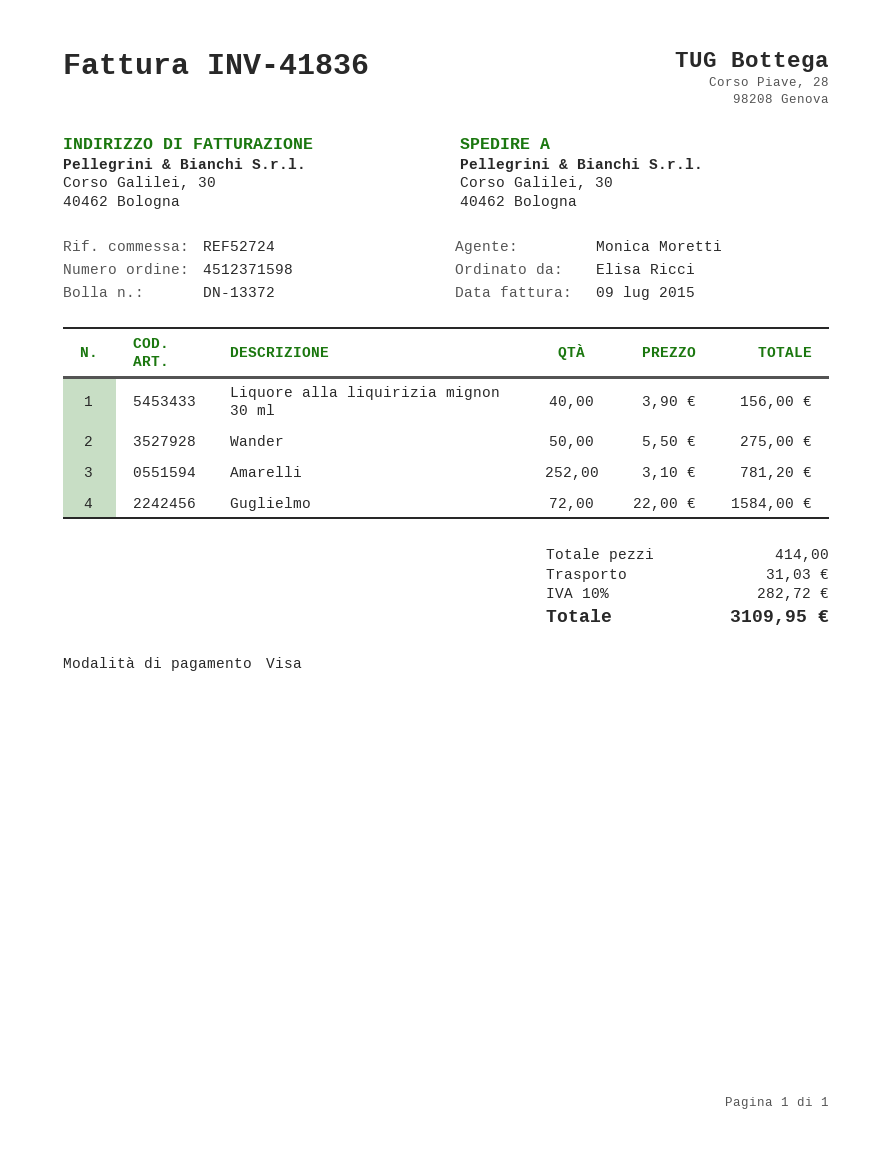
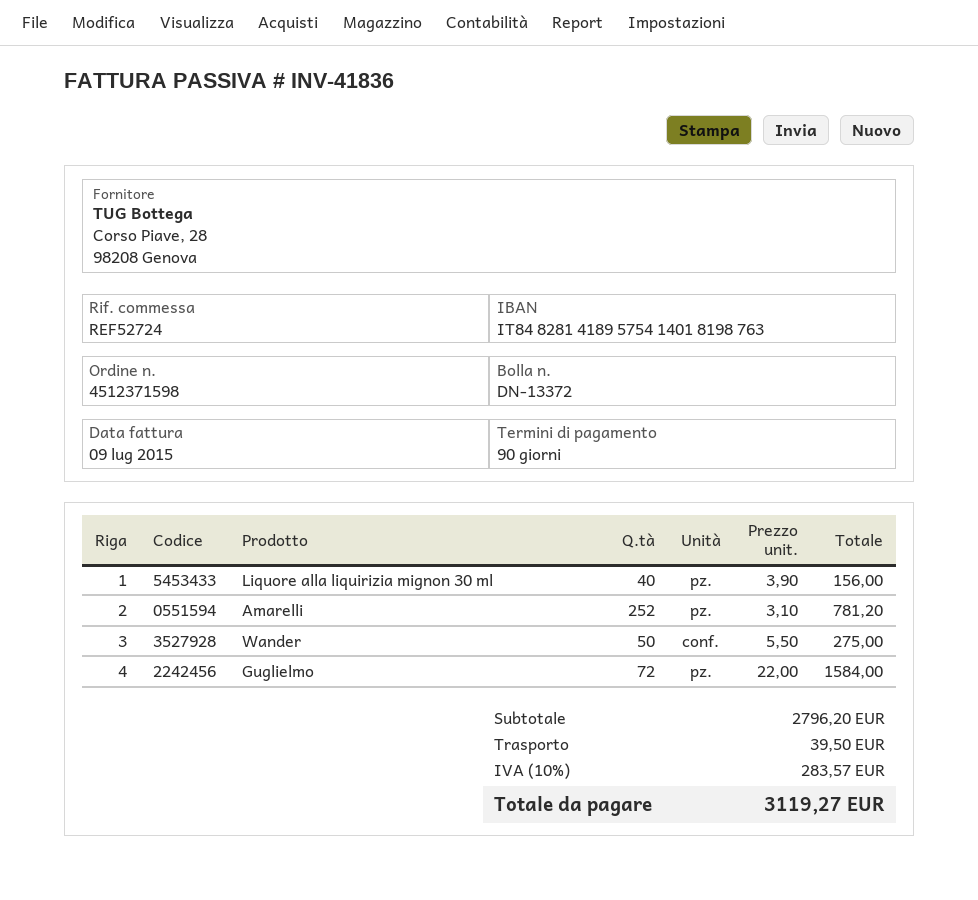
shipping: 31.03 -> 39.50
tax: 10% = 282.72 -> 10% = 283.57
total: 3109.95 -> 3119.27

